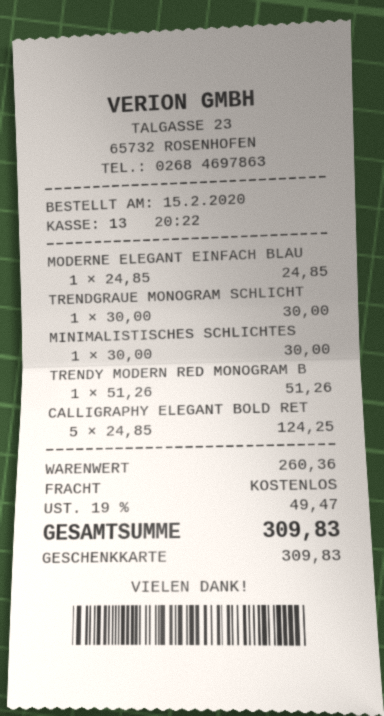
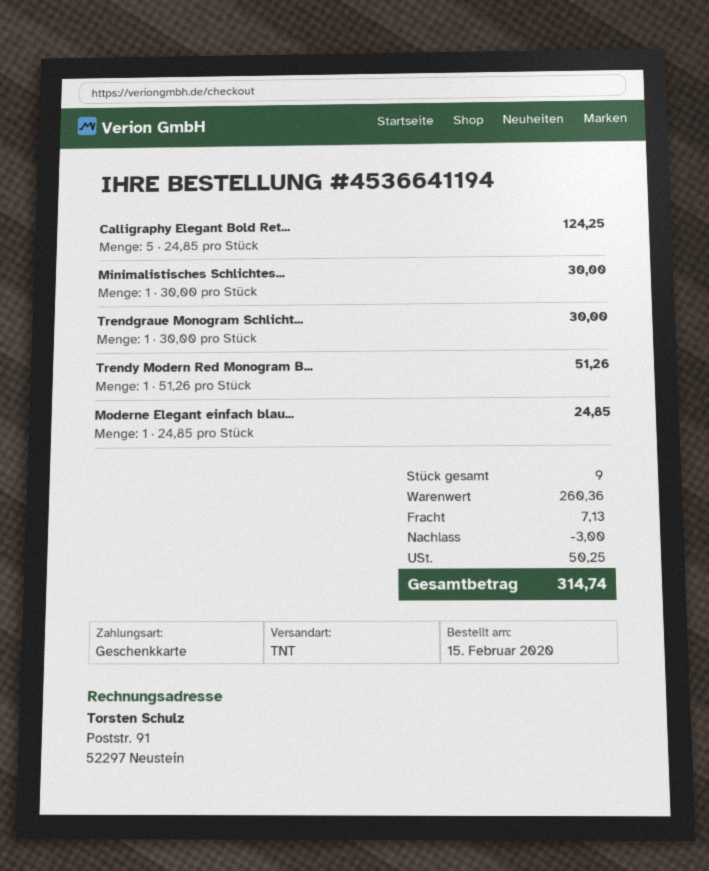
discount: none -> 3.00
shipping: 0.00 -> 7.13
tax: 49.47 -> 50.25
total: 309.83 -> 314.74

